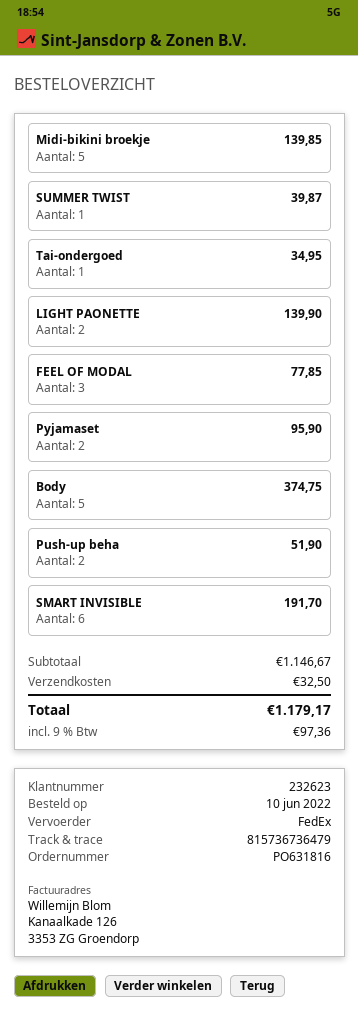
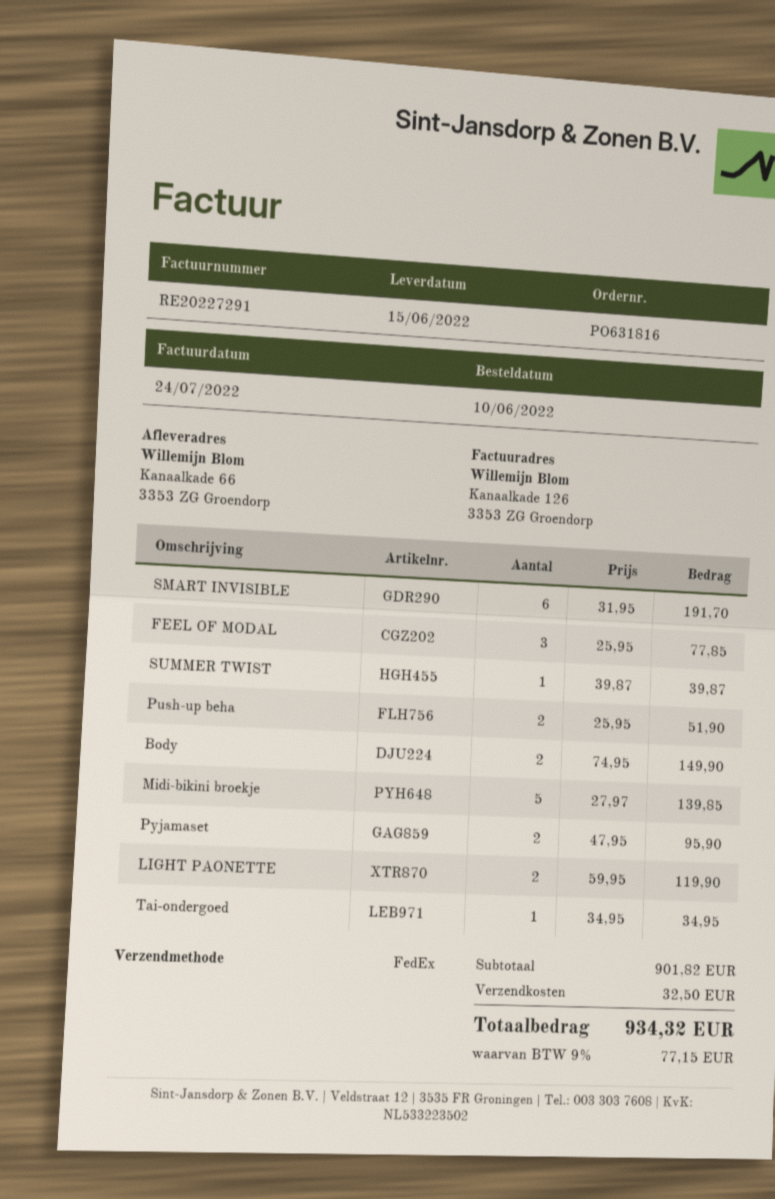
LIGHT PAONETTE: 2 for 139.90 -> 2 for 119.90
Body: 5 for 374.75 -> 2 for 149.90
subtotal: 1146.67 -> 901.82
tax: 9% = 97.36 -> 9% = 77.15
total: 1179.17 -> 934.32

